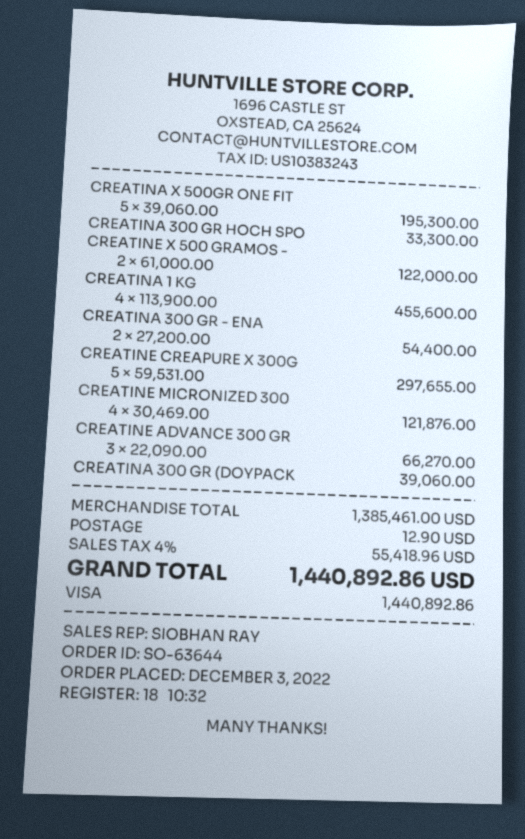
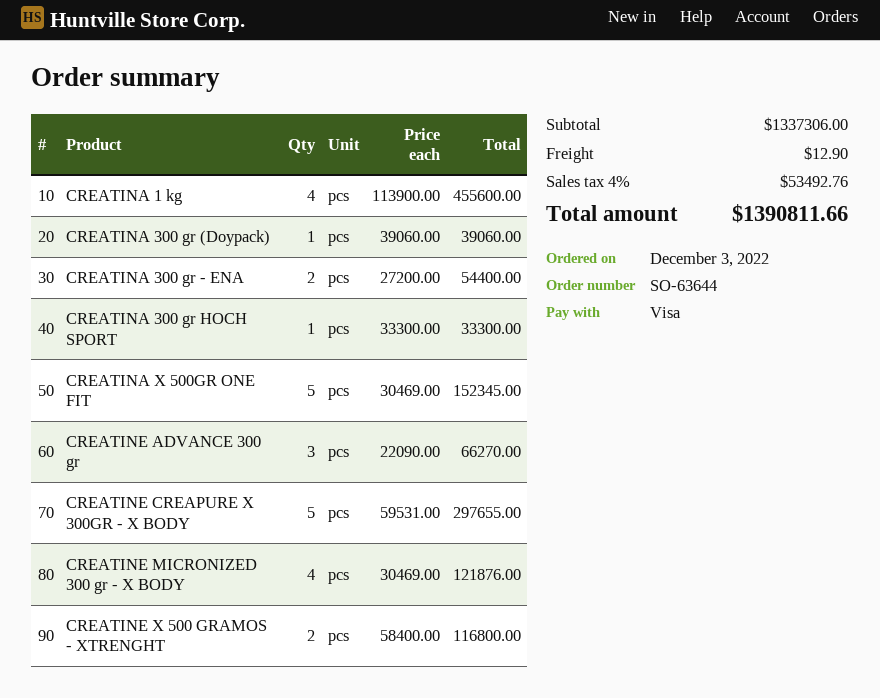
CREATINA X 500GR ONE FIT: 5 x 39060.00 = 195300.00 -> 5 x 30469.00 = 152345.00
CREATINE X 500 GRAMOS -: 2 x 61000.00 = 122000.00 -> 2 x 58400.00 = 116800.00
subtotal: 1385461.00 -> 1337306.00
tax: 4% = 55418.96 -> 4% = 53492.76
total: 1440892.86 -> 1390811.66

